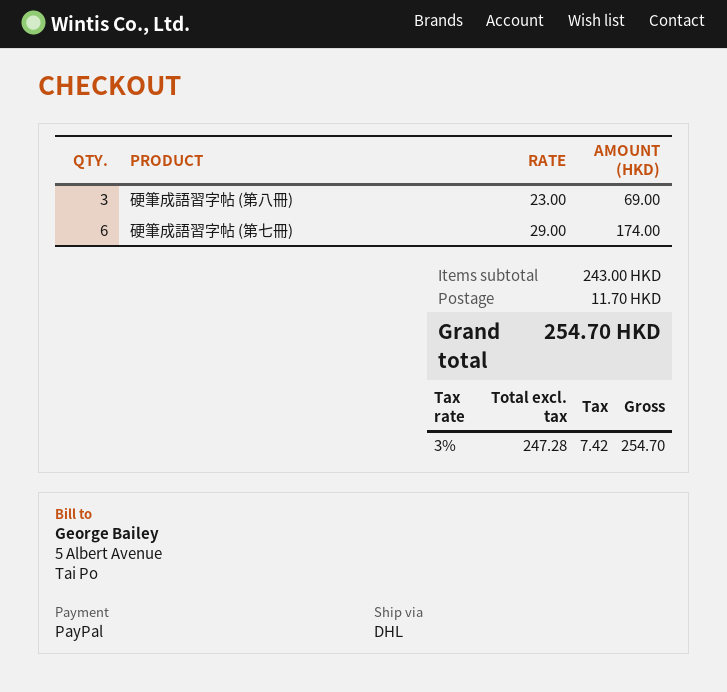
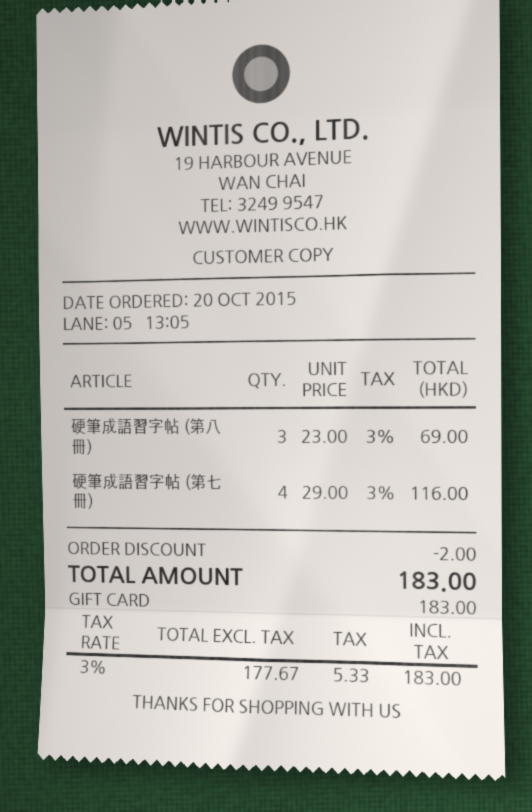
payment method: PayPal -> gift card
硬筆成語習字帖 (第七冊): 6 x 29.00 = 174.00 -> 4 x 29.00 = 116.00
discount: none -> 2.00
shipping: 11.70 -> none
net: 247.28 -> 177.67
tax: 3% = 7.42 -> 3% = 5.33
total: 254.70 -> 183.00

